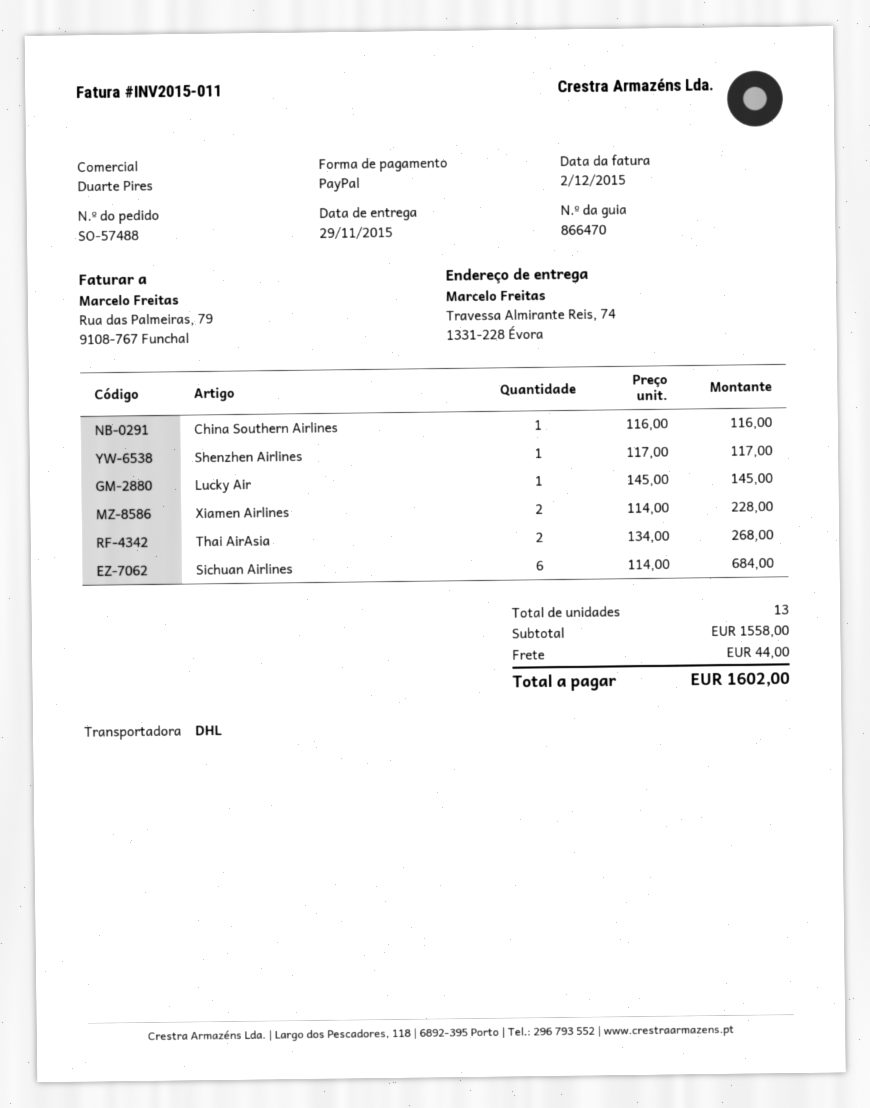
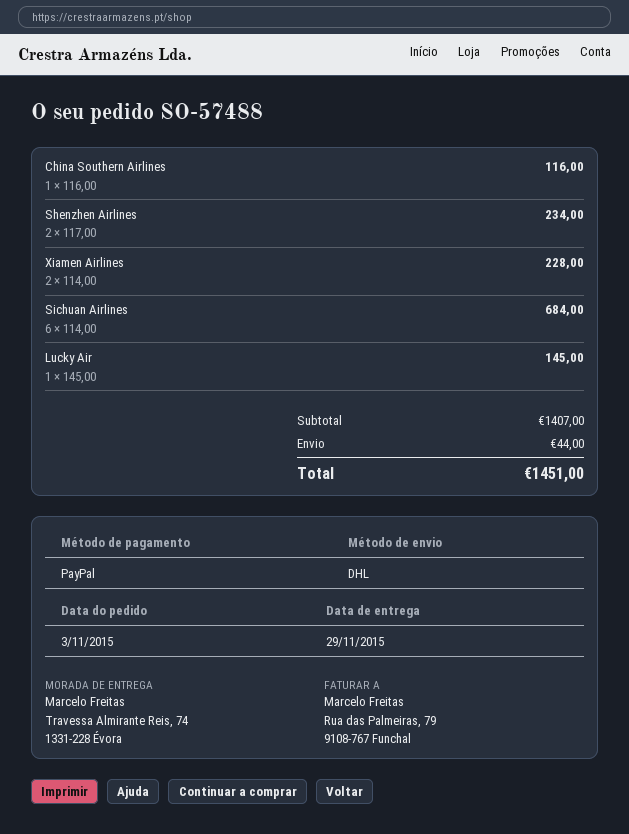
Shenzhen Airlines: 1 x 117.00 = 117.00 -> 2 x 117.00 = 234.00
Thai AirAsia: 2 x 134.00 = 268.00 -> none
subtotal: 1558.00 -> 1407.00
total: 1602.00 -> 1451.00

